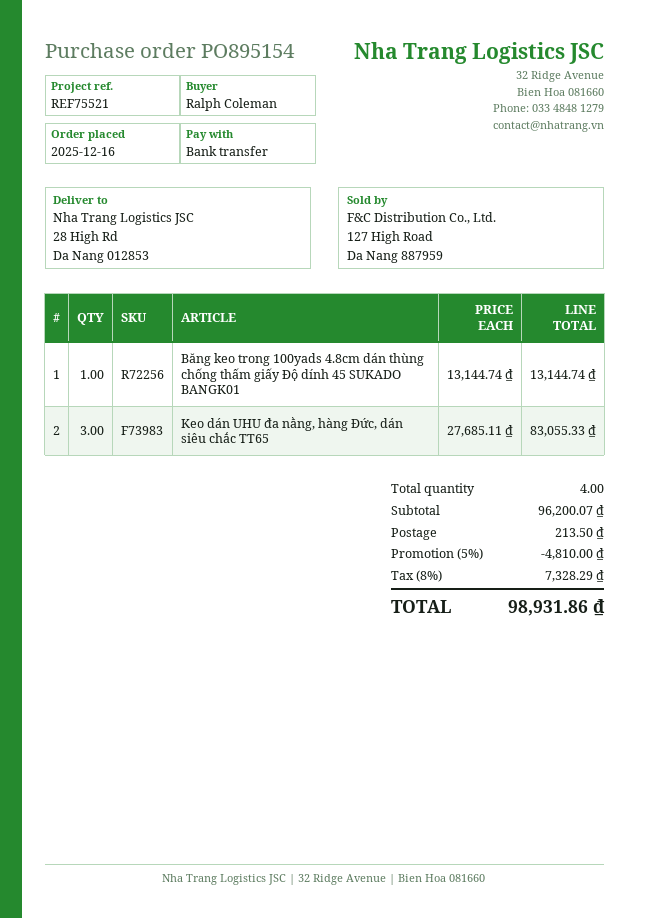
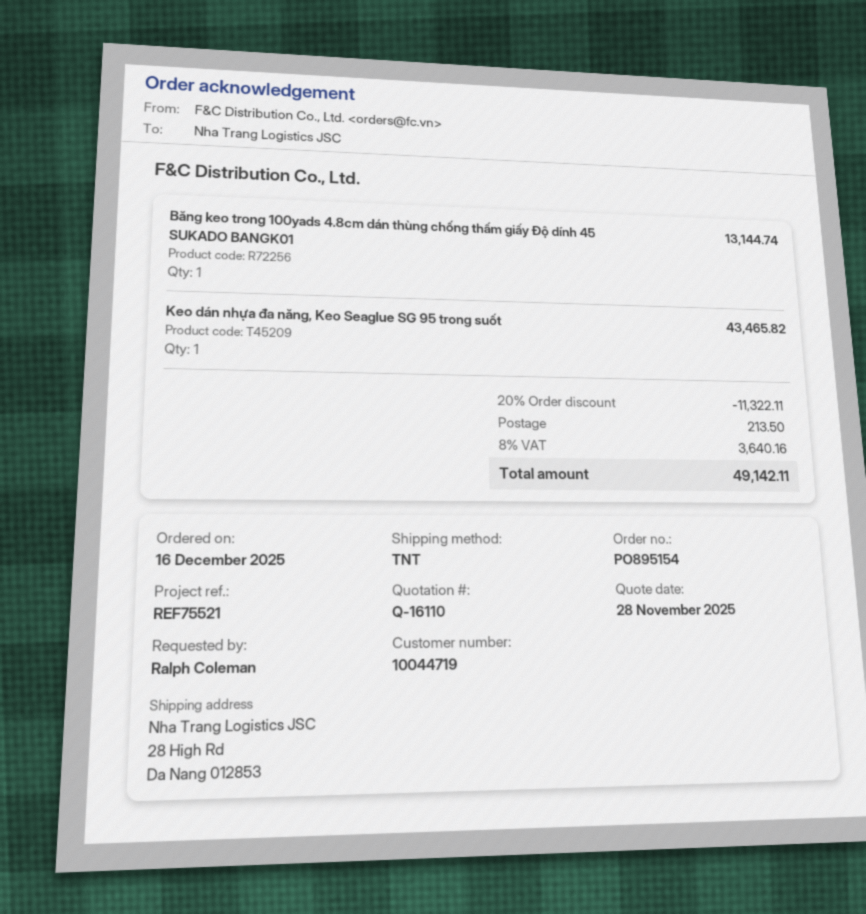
Keo dán UHU đa nằng, hàng Đức, dán siêu chắc TT65: 3 for 83055.33 -> none
Keo dán nhựa đa năng, Keo Seaglue SG 95 trong suốt: none -> 1 for 43465.82
discount: 5% = 4810.00 -> 20% = 11322.11
tax: 8% = 7328.29 -> 8% = 3640.16
total: 98931.86 -> 49142.11

